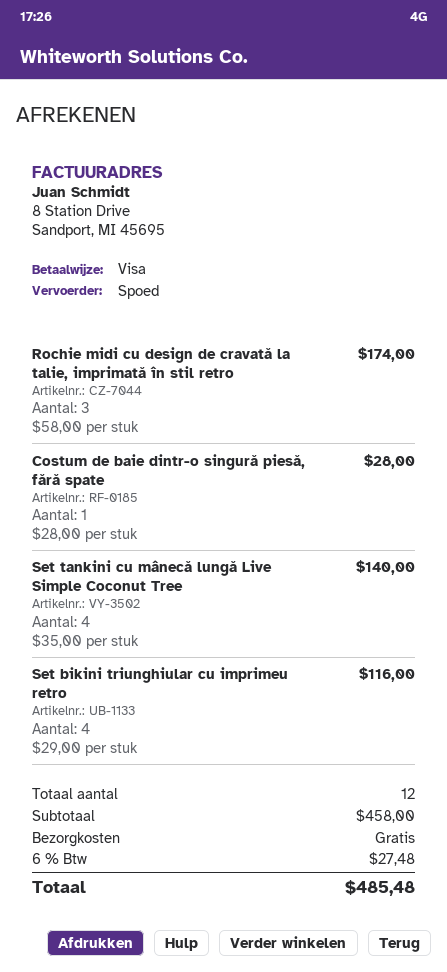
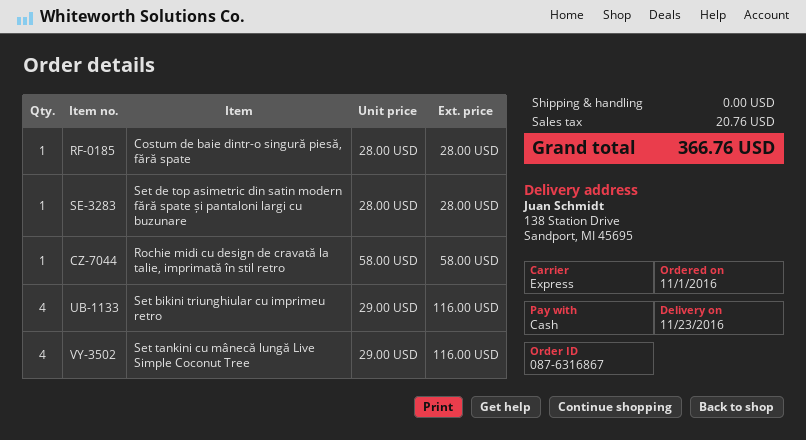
payment method: Visa -> cash
Rochie midi cu design de cravată la talie, imprimată în stil retro: 3 x 58.00 = 174.00 -> 1 x 58.00 = 58.00
Set tankini cu mânecă lungă Live Simple Coconut Tree: 4 x 35.00 = 140.00 -> 4 x 29.00 = 116.00
Set de top asimetric din satin modern fără spate și pantaloni largi cu buzunare: none -> 1 x 28.00 = 28.00
tax: 27.48 -> 20.76
total: 485.48 -> 366.76

